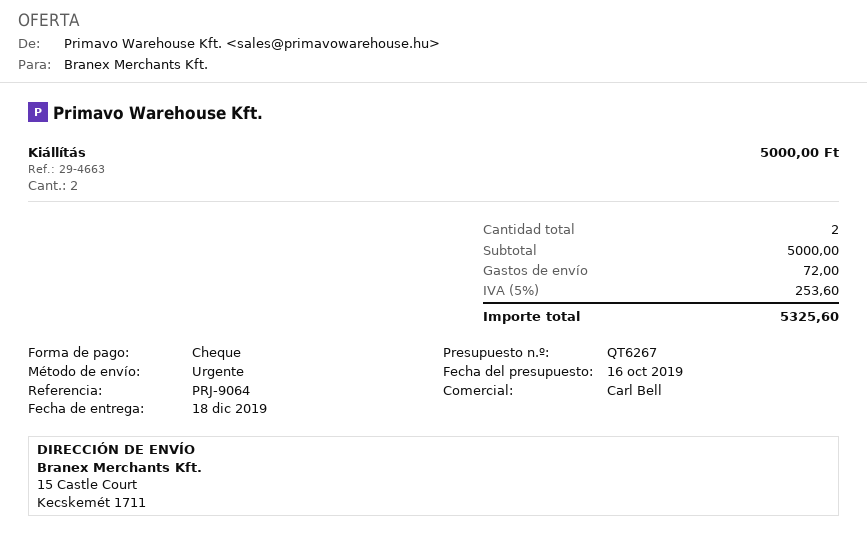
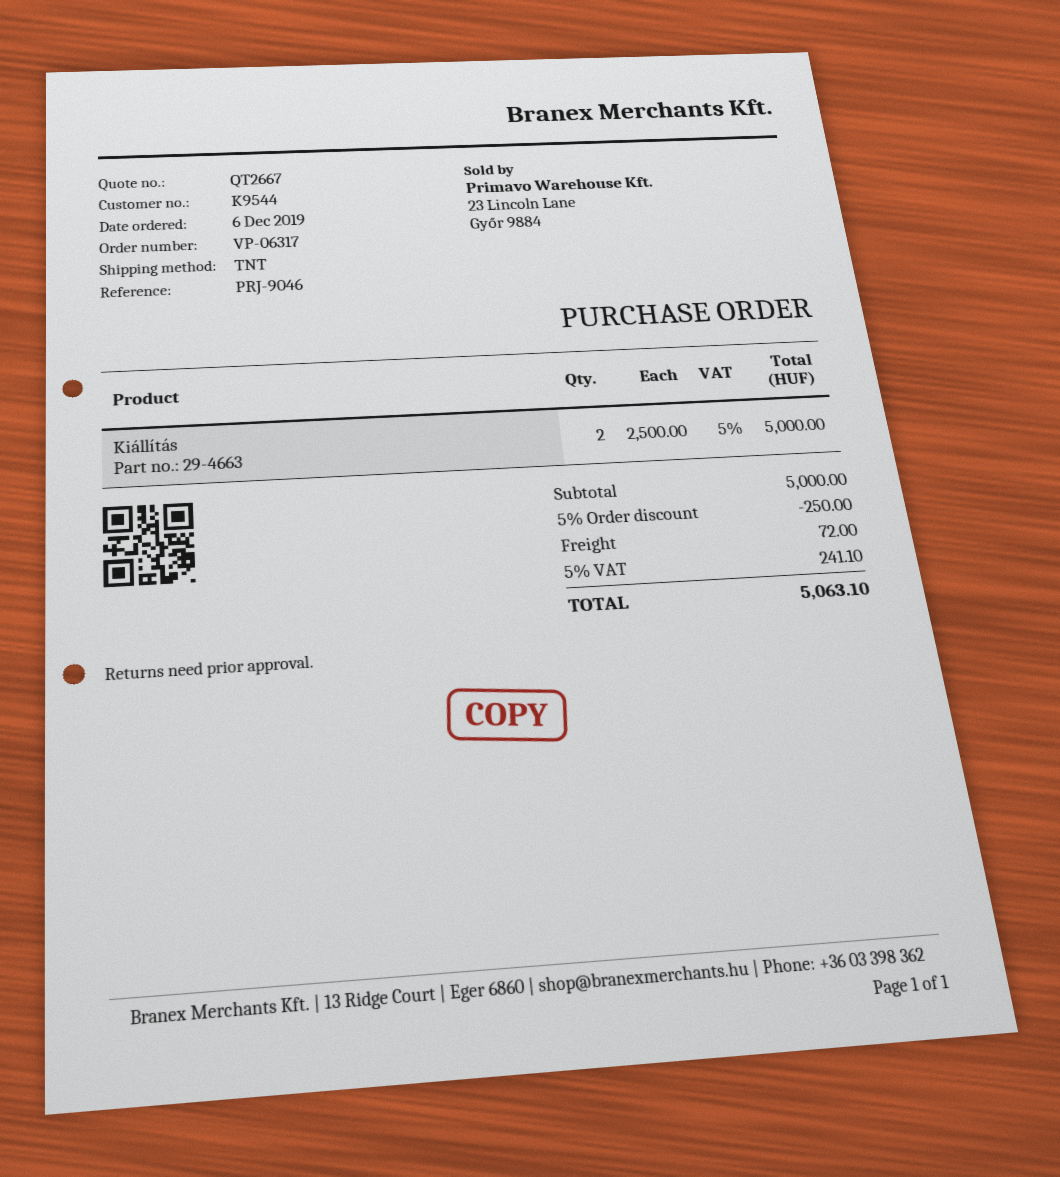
quote number: QT6267 -> QT2667
reference: PRJ-9064 -> PRJ-9046
shipping method: express -> TNT
discount: none -> 5% = 250.00
tax: 5% = 253.60 -> 5% = 241.10
total: 5325.60 -> 5063.10

